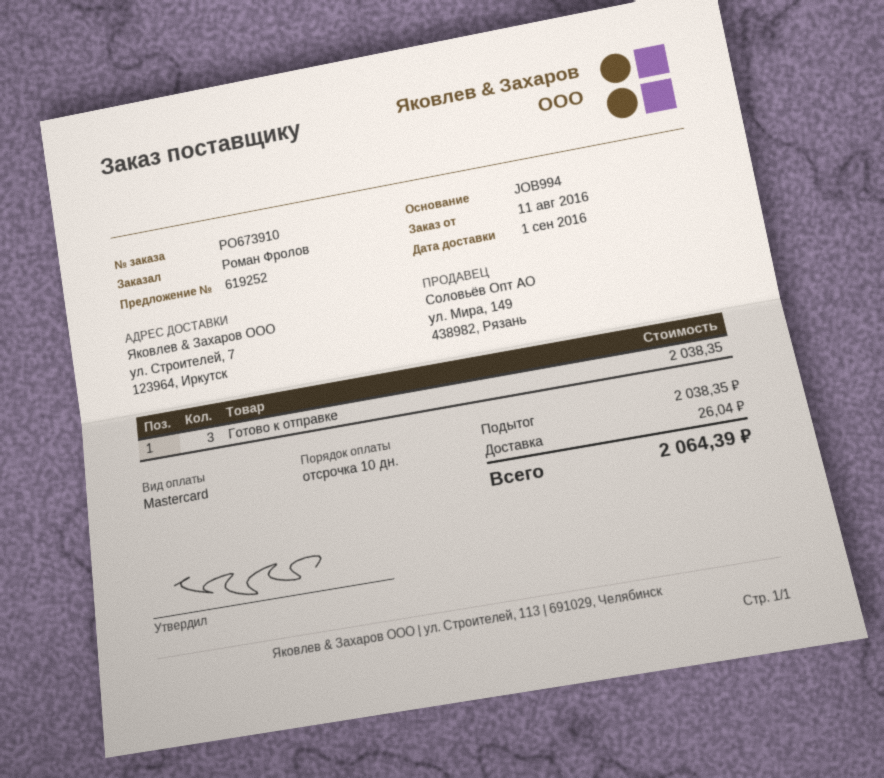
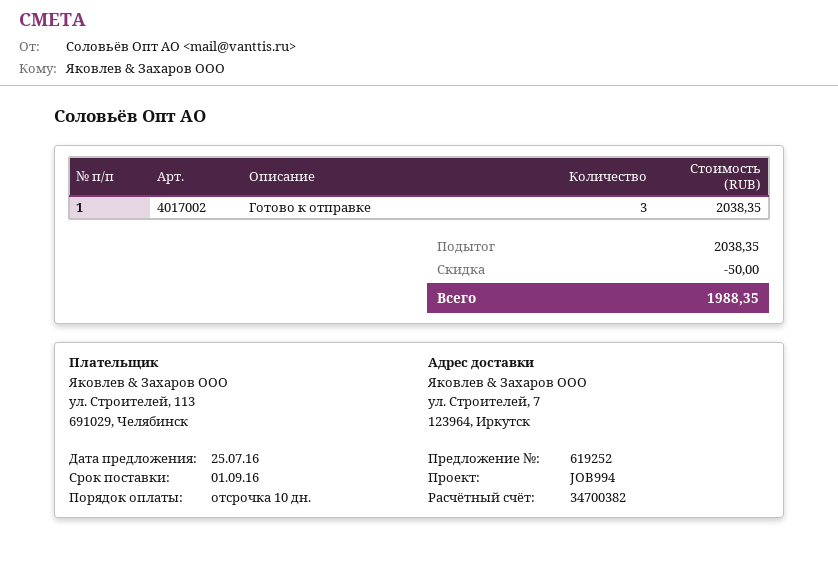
discount: none -> 50.00
shipping: 26.04 -> none
total: 2064.39 -> 1988.35

